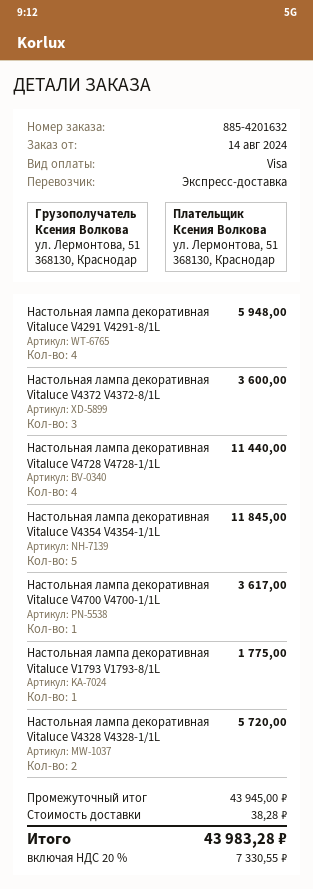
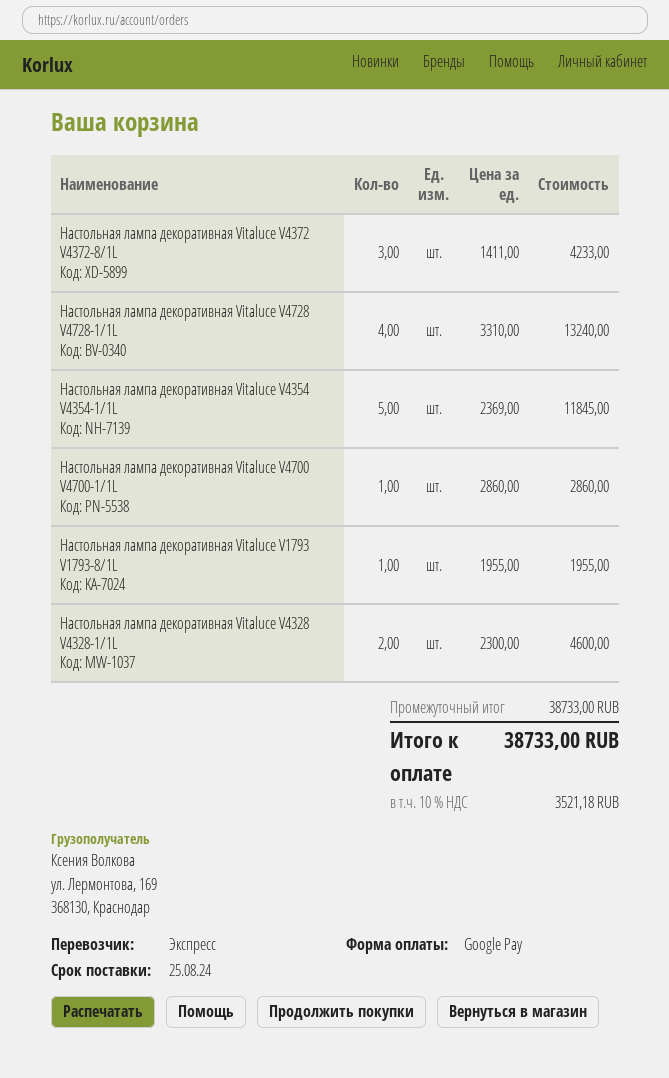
payment method: Visa -> Google Pay
ship to: ул. Лермонтова, 51, 368130, Краснодар -> ул. Лермонтова, 169, 368130, Краснодар
Настольная лампа декоративная Vitaluce V4291 V4291-8/1L: 4 for 5948.00 -> none
Настольная лампа декоративная Vitaluce V4372 V4372-8/1L: 3 for 3600.00 -> 3 for 4233.00
Настольная лампа декоративная Vitaluce V4728 V4728-1/1L: 4 for 11440.00 -> 4 for 13240.00
Настольная лампа декоративная Vitaluce V4700 V4700-1/1L: 1 for 3617.00 -> 1 for 2860.00
Настольная лампа декоративная Vitaluce V1793 V1793-8/1L: 1 for 1775.00 -> 1 for 1955.00
Настольная лампа декоративная Vitaluce V4328 V4328-1/1L: 2 for 5720.00 -> 2 for 4600.00
subtotal: 43945.00 -> 38733.00
shipping: 38.28 -> none
tax: 20% = 7330.55 -> 10% = 3521.18
total: 43983.28 -> 38733.00

